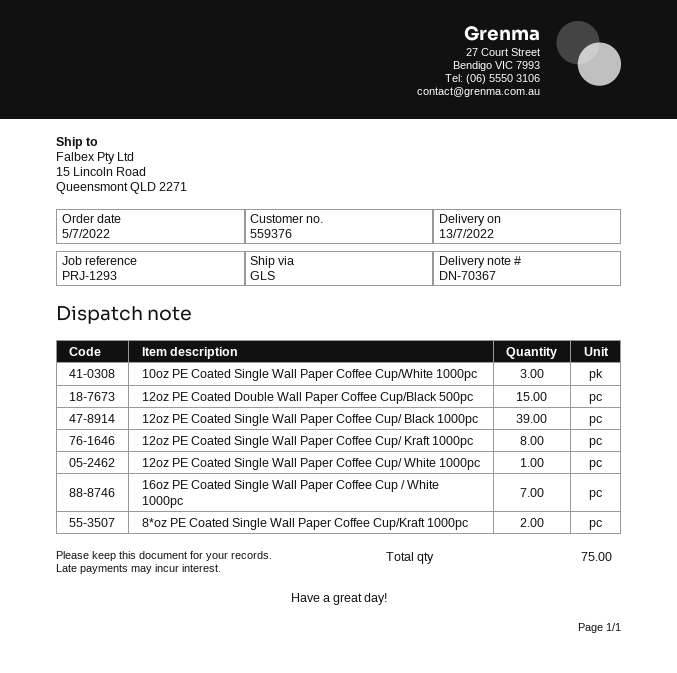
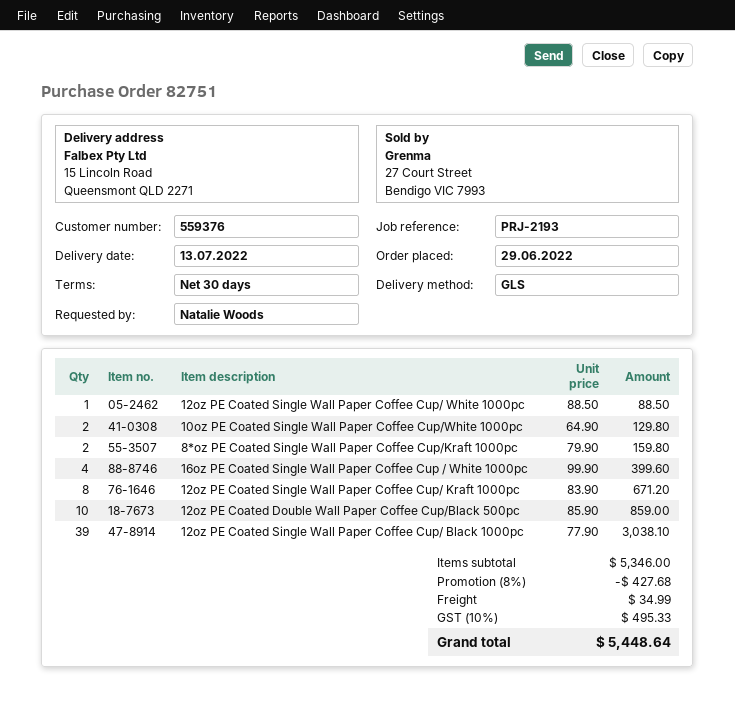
order date: 2022-07-05 -> 2022-06-29
reference: PRJ-1293 -> PRJ-2193
10oz PE Coated Single Wall Paper Coffee Cup/White 1000pc: 3 -> 2
12oz PE Coated Double Wall Paper Coffee Cup/Black 500pc: 15 -> 10
16oz PE Coated Single Wall Paper Coffee Cup / White 1000pc: 7 -> 4

